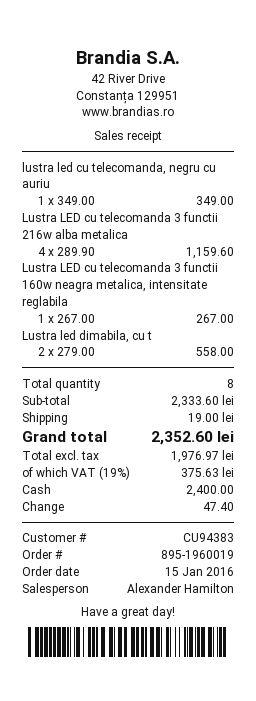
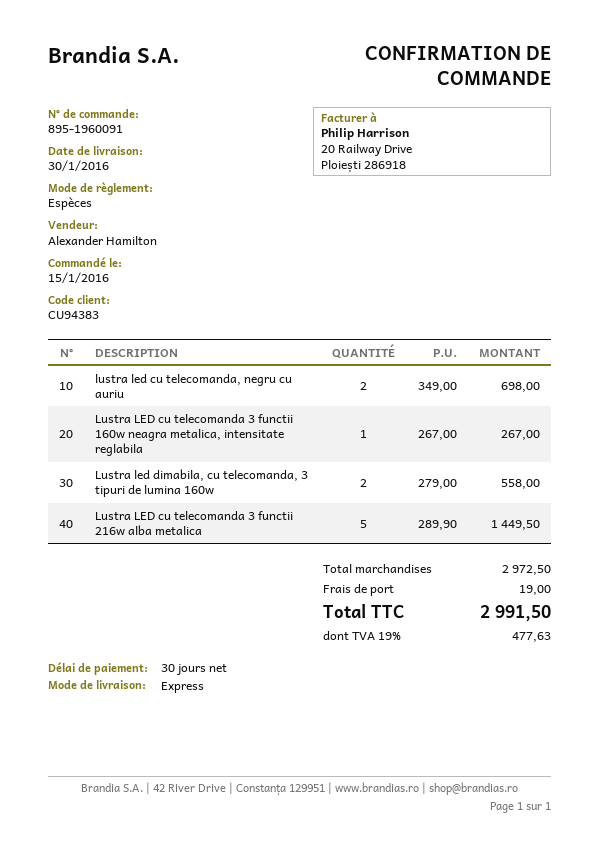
order number: 895-1960019 -> 895-1960091
lustra led cu telecomanda, negru cu auriu: 1 x 349.00 = 349.00 -> 2 x 349.00 = 698.00
Lustra LED cu telecomanda 3 functii 216w alba metalica: 4 x 289.90 = 1159.60 -> 5 x 289.90 = 1449.50
subtotal: 2333.60 -> 2972.50
tax: 19% = 375.63 -> 19% = 477.63
total: 2352.60 -> 2991.50

